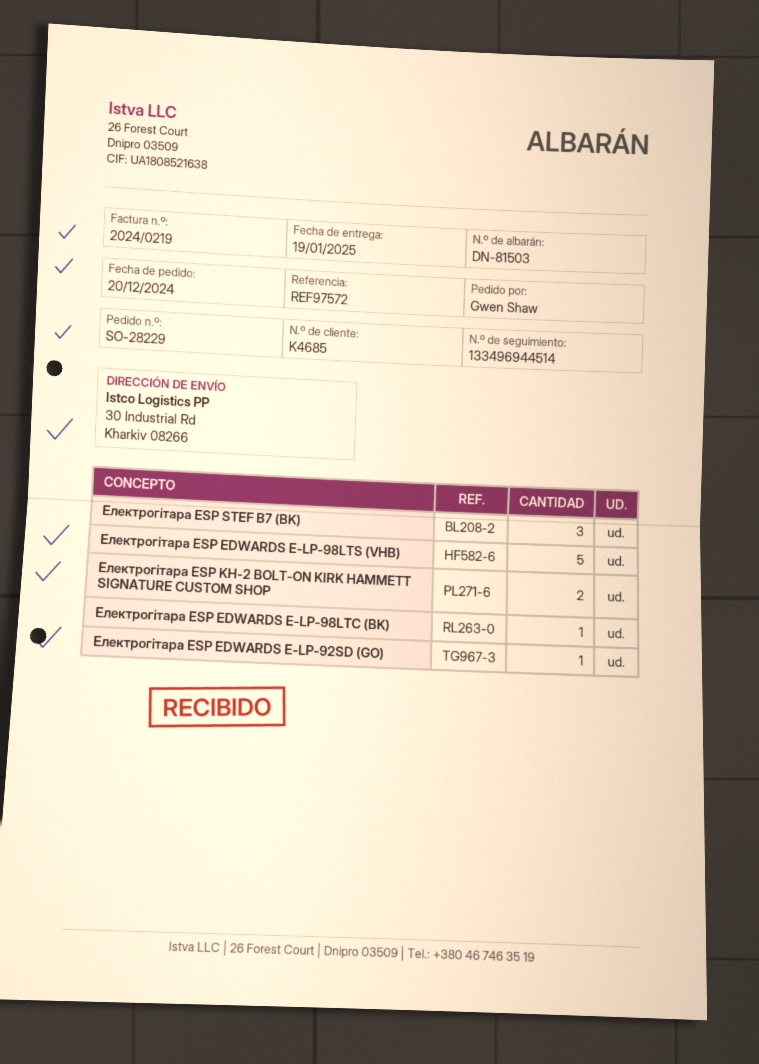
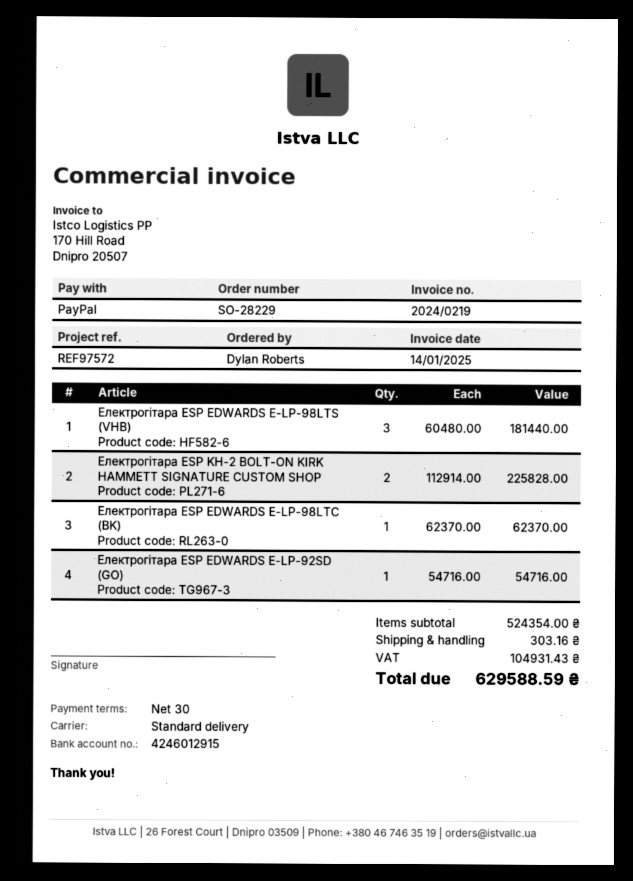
ordered by: Gwen Shaw -> Dylan Roberts
Електрогітара ESP STEF B7 (BK): 3 -> none
Електрогітара ESP EDWARDS E-LP-98LTS (VHB): 5 -> 3

